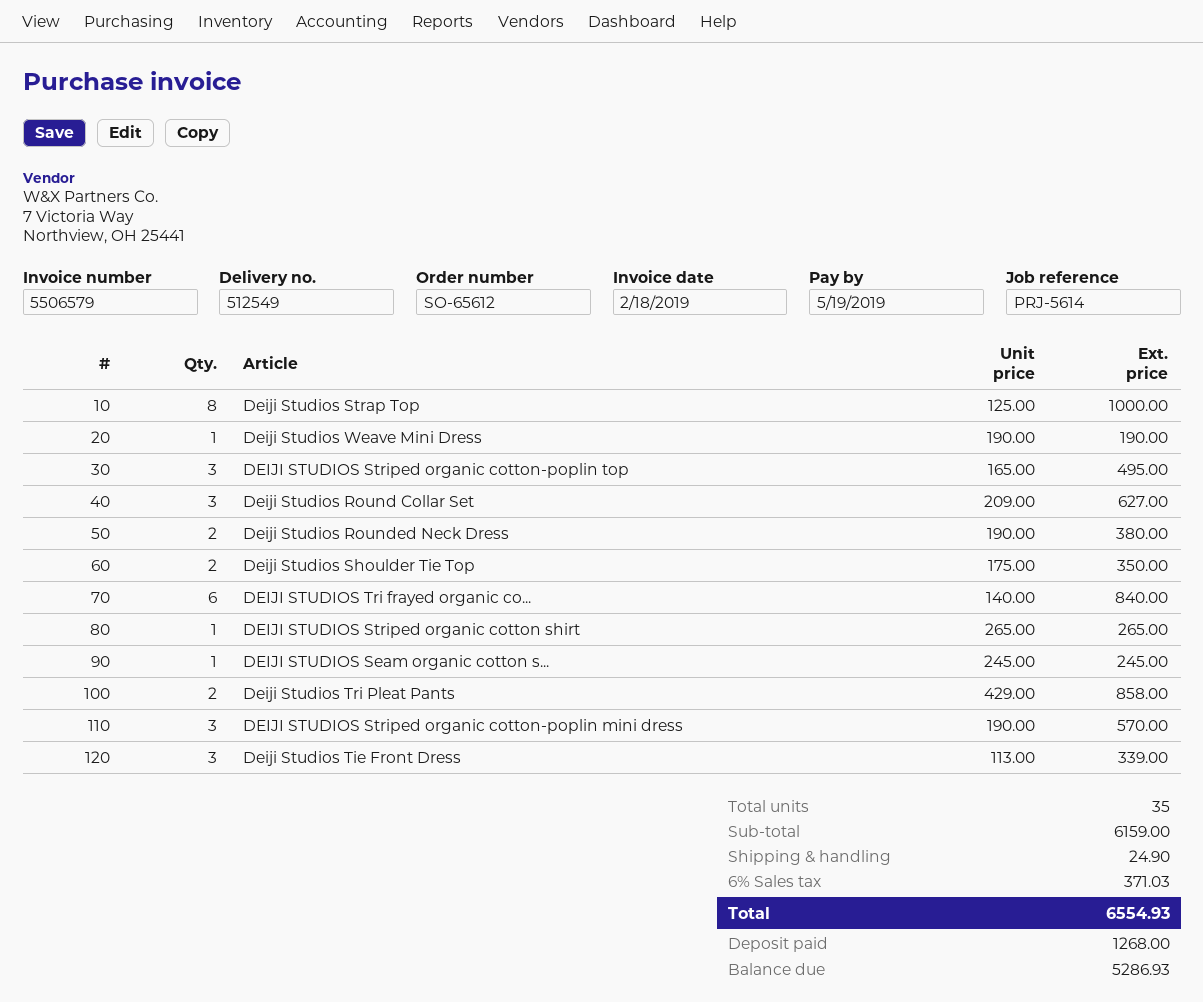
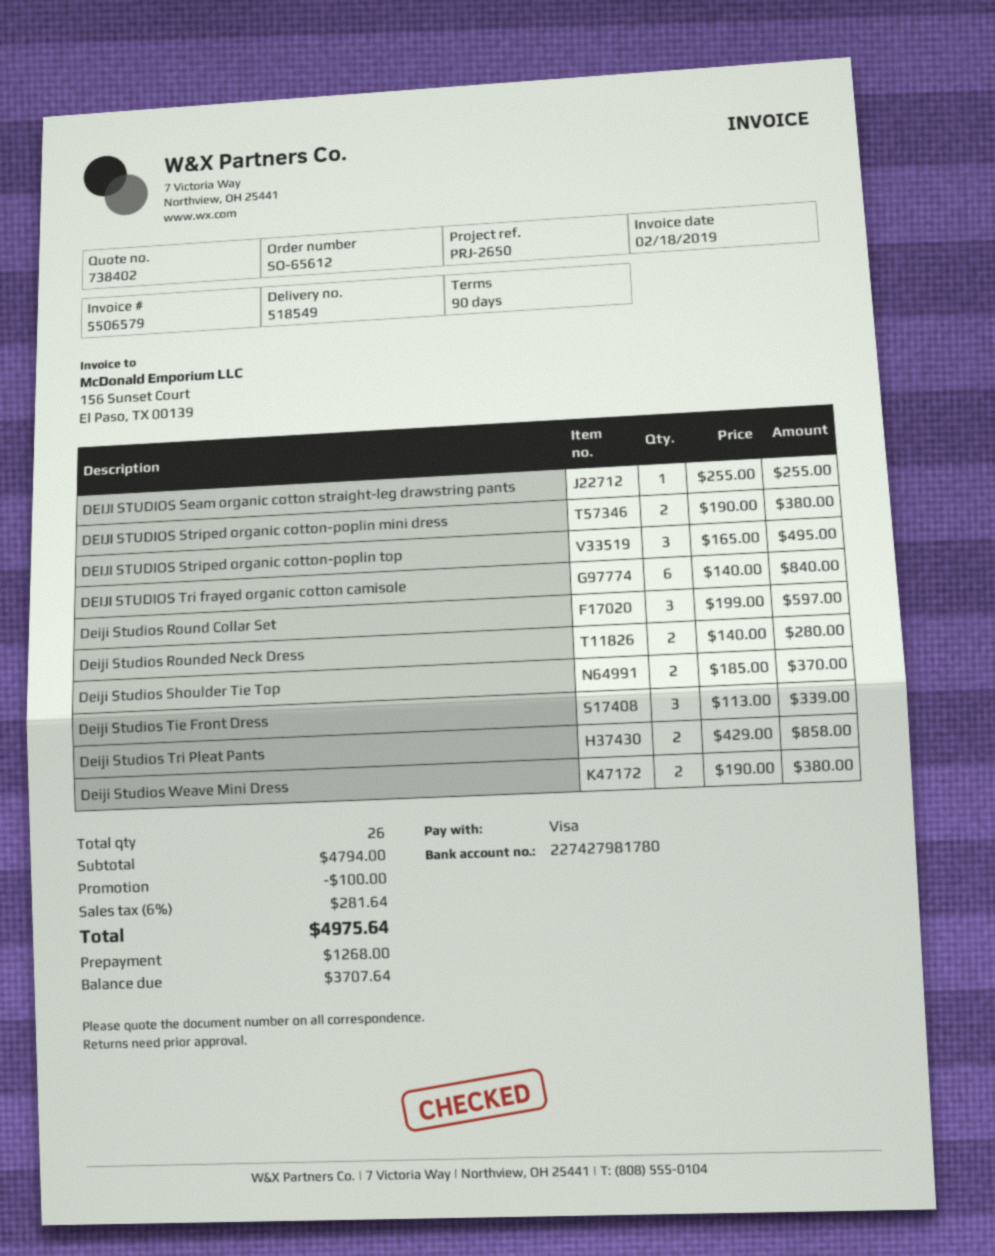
delivery note number: 512549 -> 518549
reference: PRJ-5614 -> PRJ-2650
Deiji Studios Strap Top: 8 x 125.00 = 1000.00 -> none
Deiji Studios Weave Mini Dress: 1 x 190.00 = 190.00 -> 2 x 190.00 = 380.00
Deiji Studios Round Collar Set: 3 x 209.00 = 627.00 -> 3 x 199.00 = 597.00
Deiji Studios Rounded Neck Dress: 2 x 190.00 = 380.00 -> 2 x 140.00 = 280.00
Deiji Studios Shoulder Tie Top: 2 x 175.00 = 350.00 -> 2 x 185.00 = 370.00
DEIJI STUDIOS Striped organic cotton shirt: 1 x 265.00 = 265.00 -> none
DEIJI STUDIOS Seam organic cotton s...: 1 x 245.00 = 245.00 -> 1 x 255.00 = 255.00
DEIJI STUDIOS Striped organic cotton-poplin mini dress: 3 x 190.00 = 570.00 -> 2 x 190.00 = 380.00
total quantity: 35 -> 26
subtotal: 6159.00 -> 4794.00
discount: none -> 100.00
shipping: 24.90 -> none
tax: 6% = 371.03 -> 6% = 281.64
total: 6554.93 -> 4975.64
balance: 5286.93 -> 3707.64

